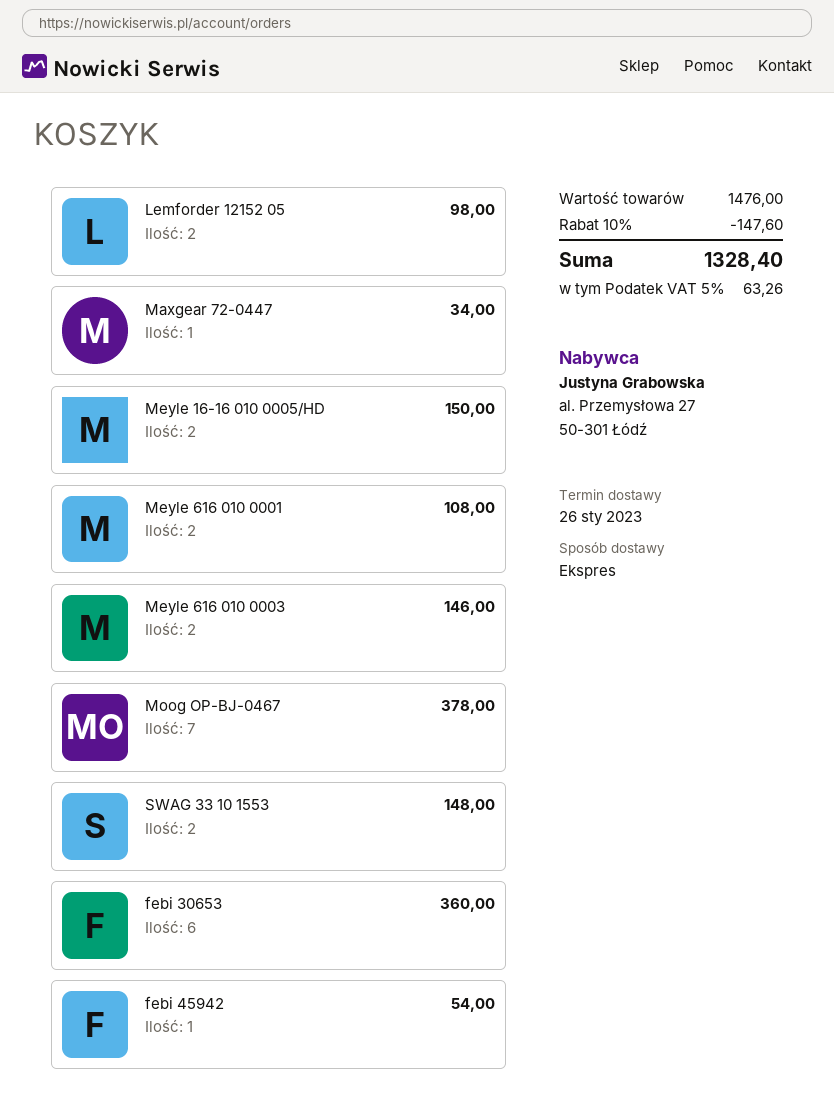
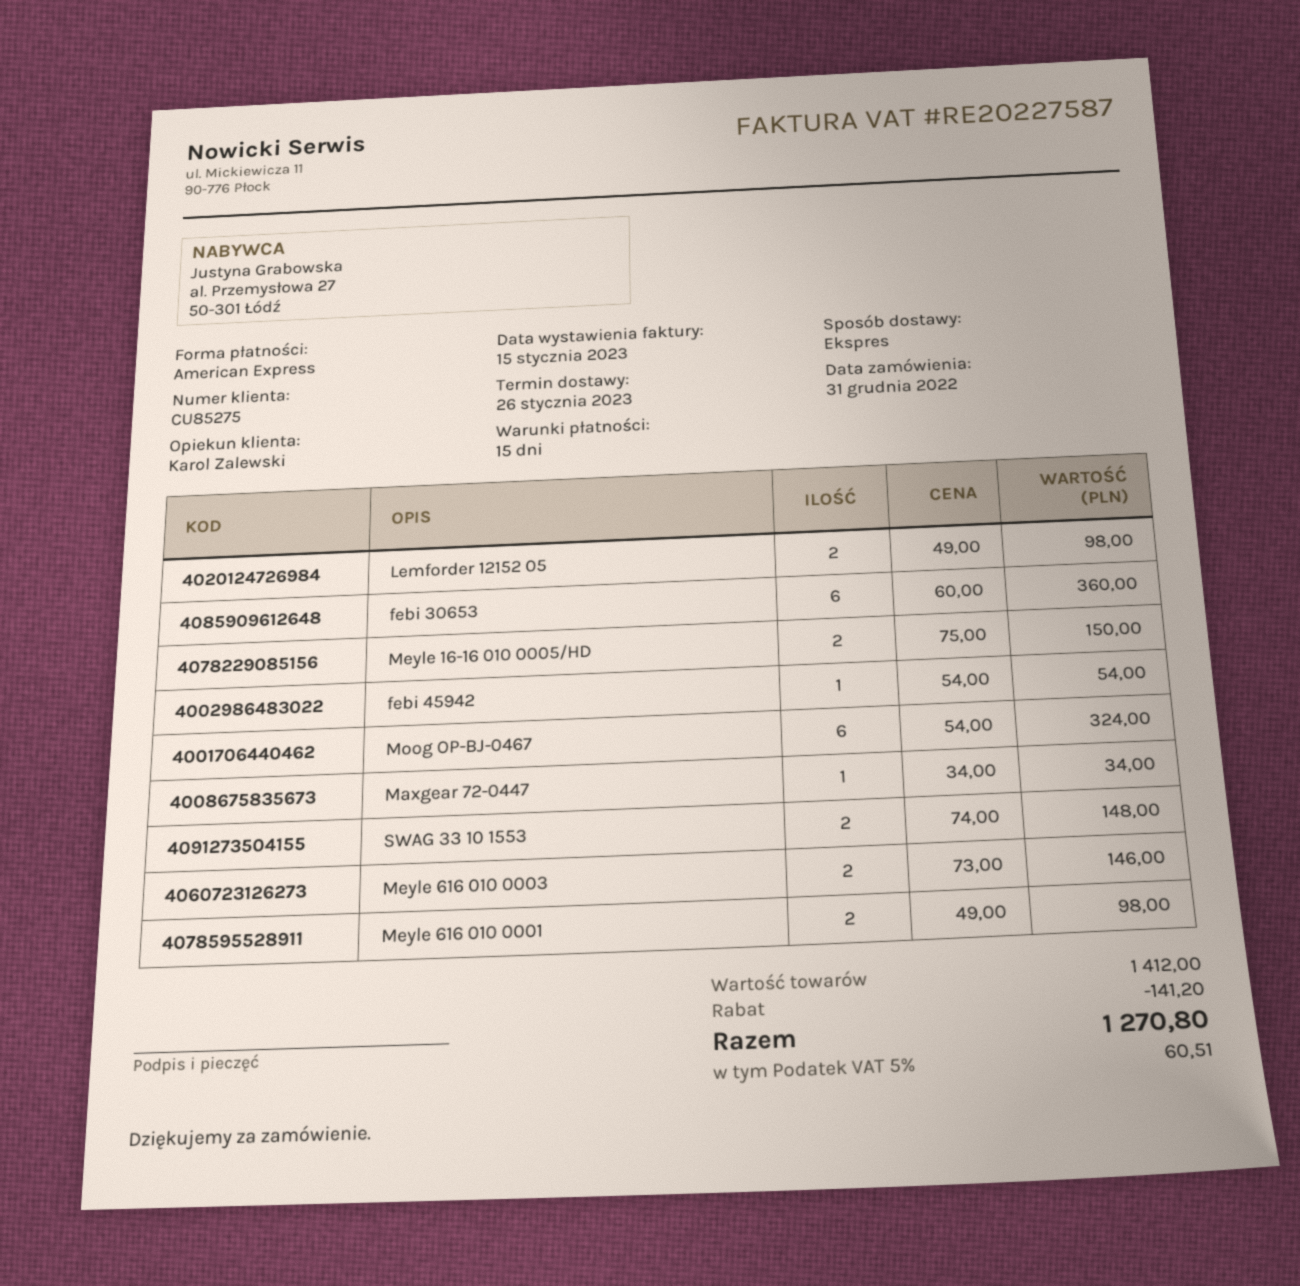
Meyle 616 010 0001: 2 for 108.00 -> 2 for 98.00
Moog OP-BJ-0467: 7 for 378.00 -> 6 for 324.00
subtotal: 1476.00 -> 1412.00
discount: 147.60 -> 141.20
tax: 5% = 63.26 -> 5% = 60.51
total: 1328.40 -> 1270.80

